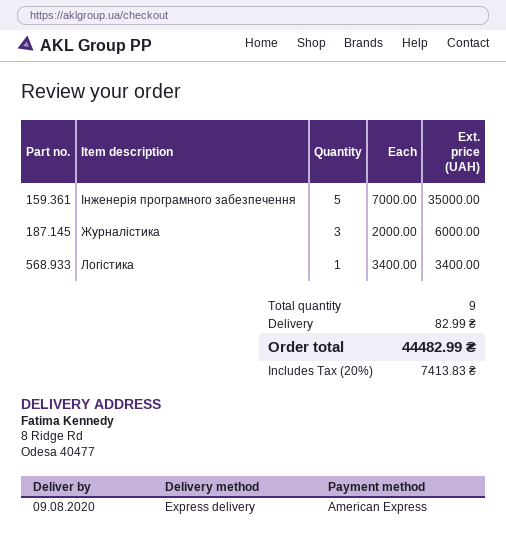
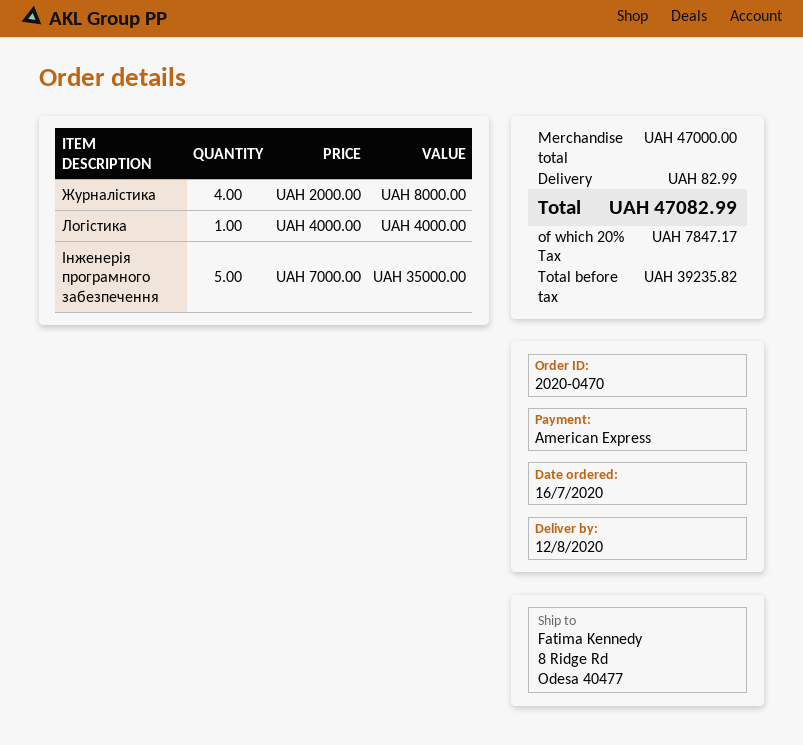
delivery date: 2020-08-09 -> 2020-08-12
Журналістика: 3 x 2000.00 = 6000.00 -> 4 x 2000.00 = 8000.00
Логістика: 1 x 3400.00 = 3400.00 -> 1 x 4000.00 = 4000.00
tax: 20% = 7413.83 -> 20% = 7847.17
total: 44482.99 -> 47082.99

